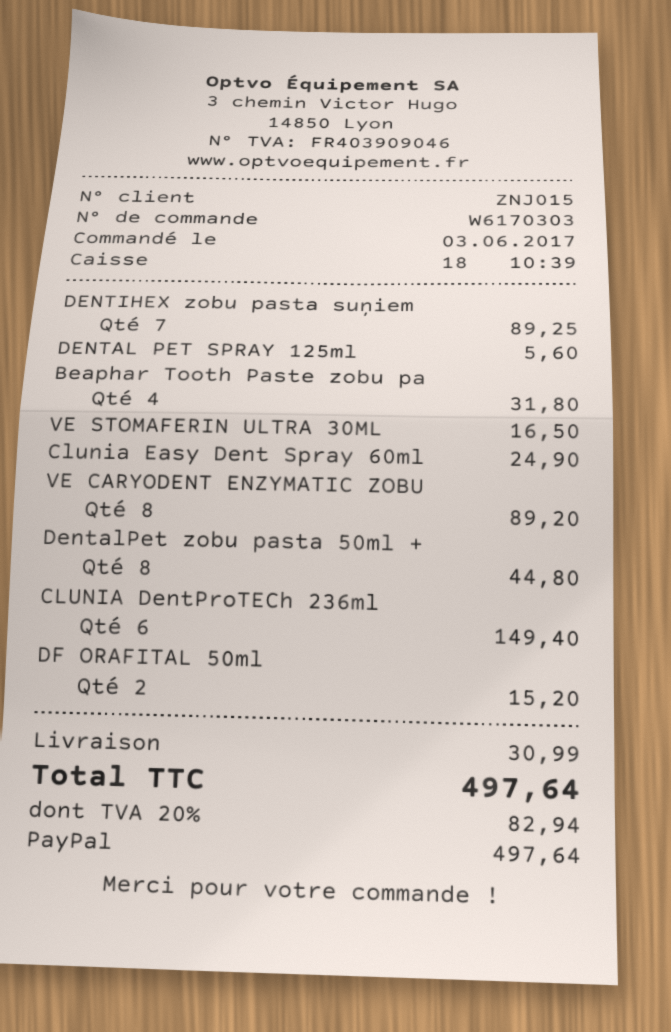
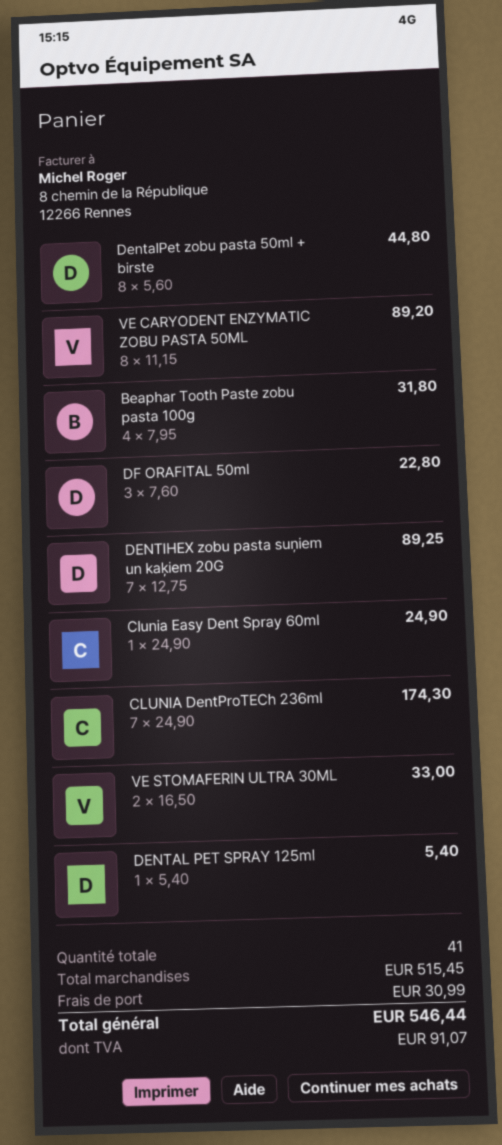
DENTAL PET SPRAY 125ml: 1 for 5.60 -> 1 for 5.40
VE STOMAFERIN ULTRA 30ML: 1 for 16.50 -> 2 for 33.00
CLUNIA DentProTECh 236ml: 6 for 149.40 -> 7 for 174.30
DF ORAFITAL 50ml: 2 for 15.20 -> 3 for 22.80
tax: 82.94 -> 91.07
total: 497.64 -> 546.44

